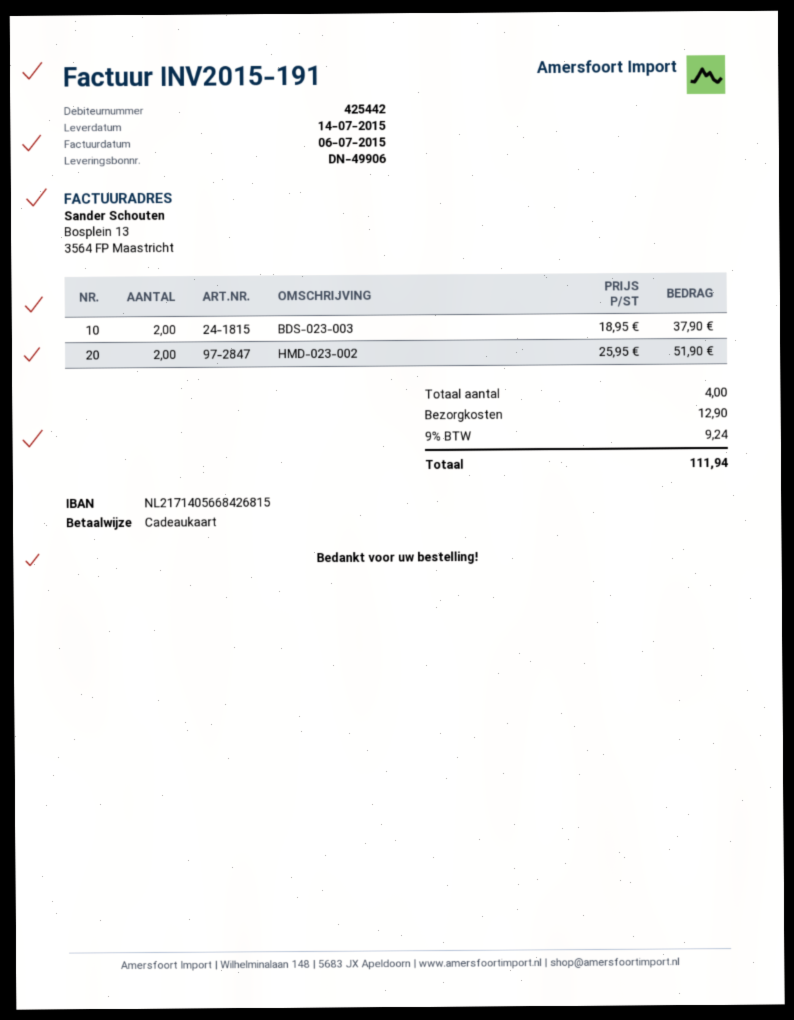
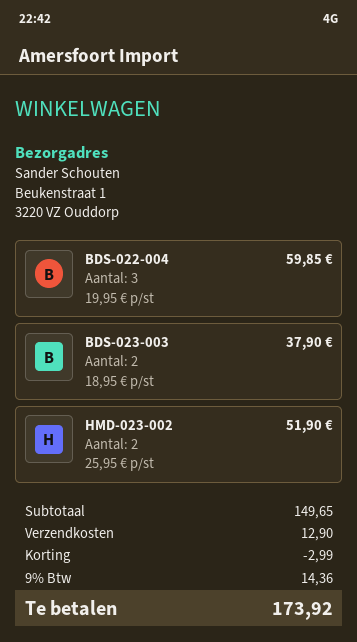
BDS-022-004: none -> 3 x 19.95 = 59.85
discount: none -> 2.99
tax: 9% = 9.24 -> 9% = 14.36
total: 111.94 -> 173.92

